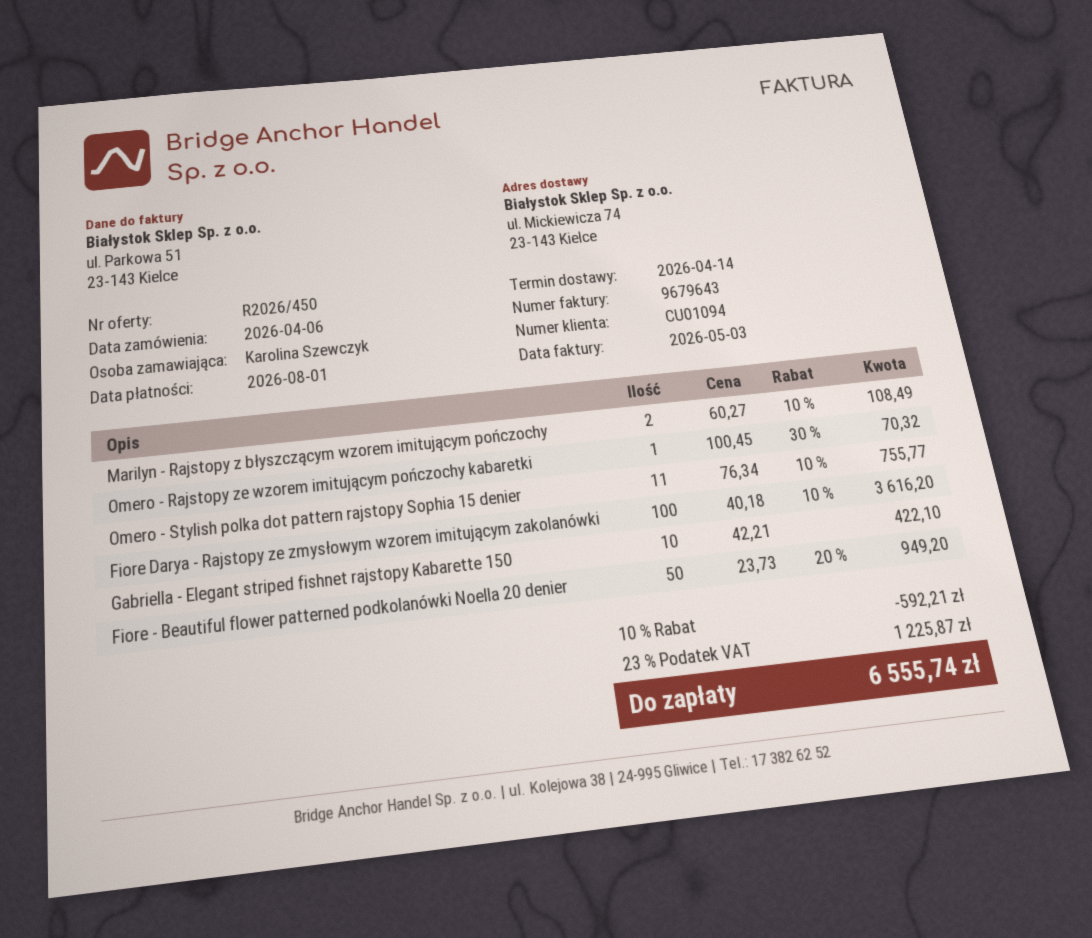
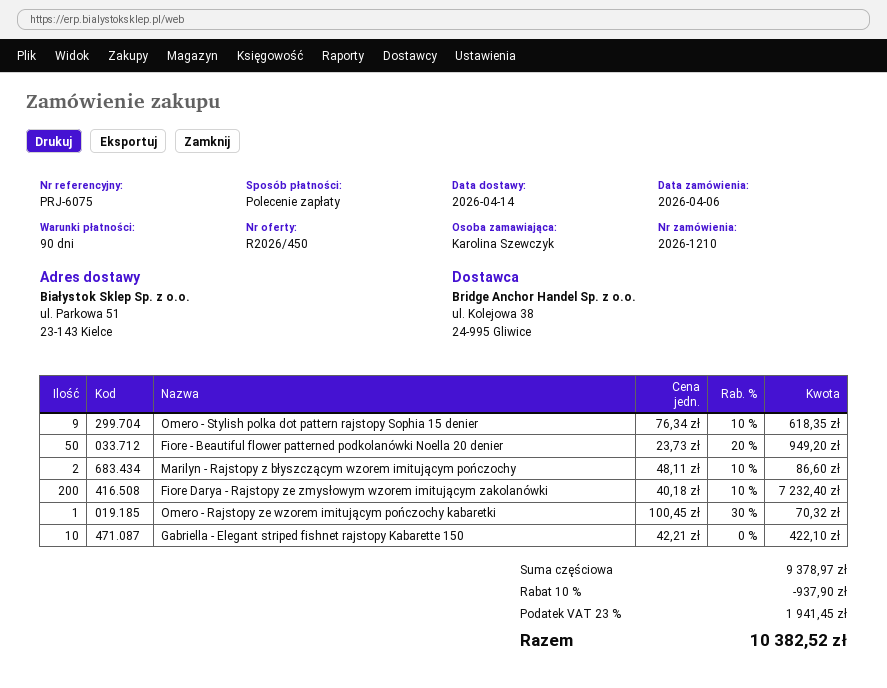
ship to: ul. Mickiewicza 74, 23-143 Kielce -> ul. Parkowa 51, 23-143 Kielce
Marilyn - Rajstopy z błyszczącym wzorem imitującym pończochy: 2 x 60.27 - 10% = 108.49 -> 2 x 48.11 - 10% = 86.60
Omero - Stylish polka dot pattern rajstopy Sophia 15 denier: 11 x 76.34 - 10% = 755.77 -> 9 x 76.34 - 10% = 618.35
Fiore Darya - Rajstopy ze zmysłowym wzorem imitującym zakolanówki: 100 x 40.18 - 10% = 3616.20 -> 200 x 40.18 - 10% = 7232.40
discount: 10% = 592.21 -> 10% = 937.90
tax: 23% = 1225.87 -> 23% = 1941.45
total: 6555.74 -> 10382.52

